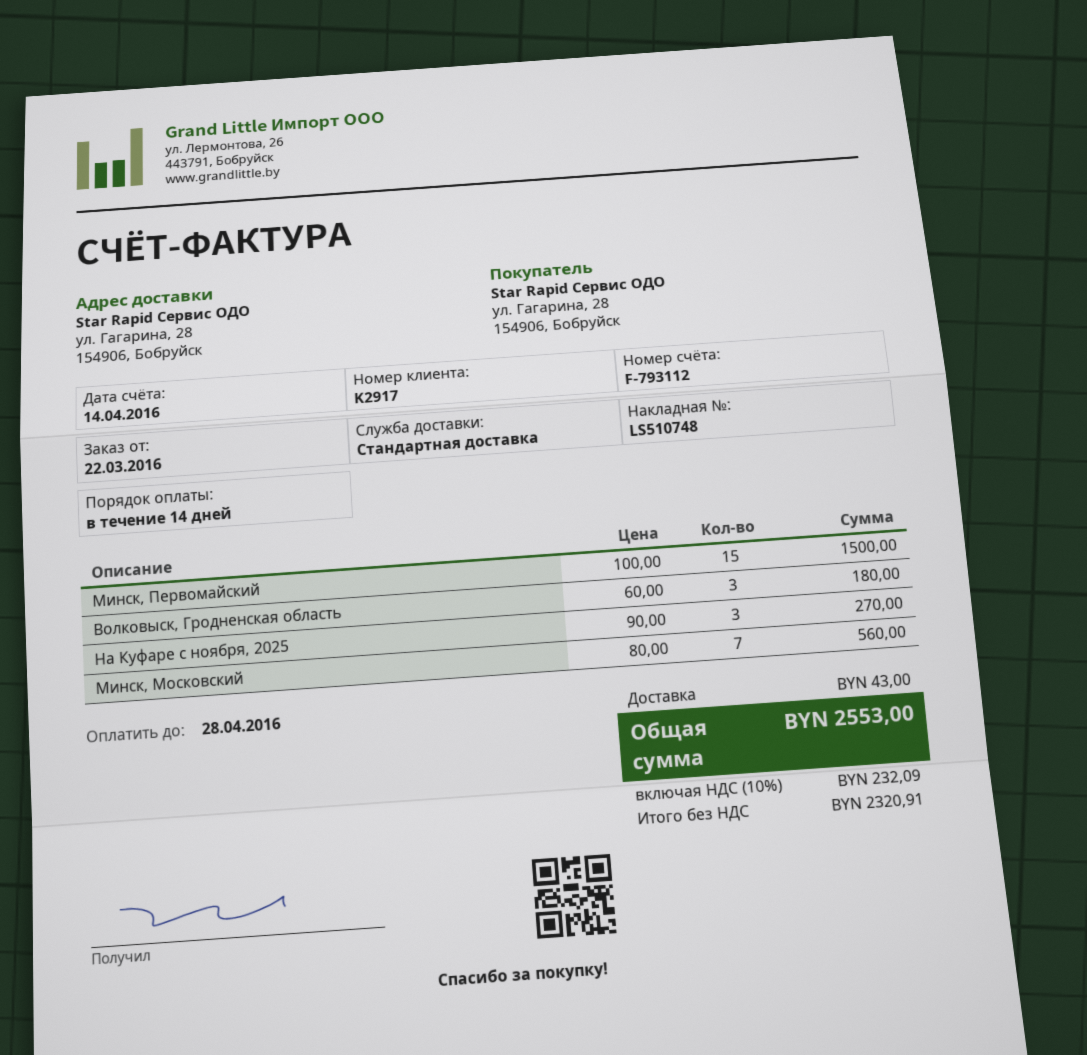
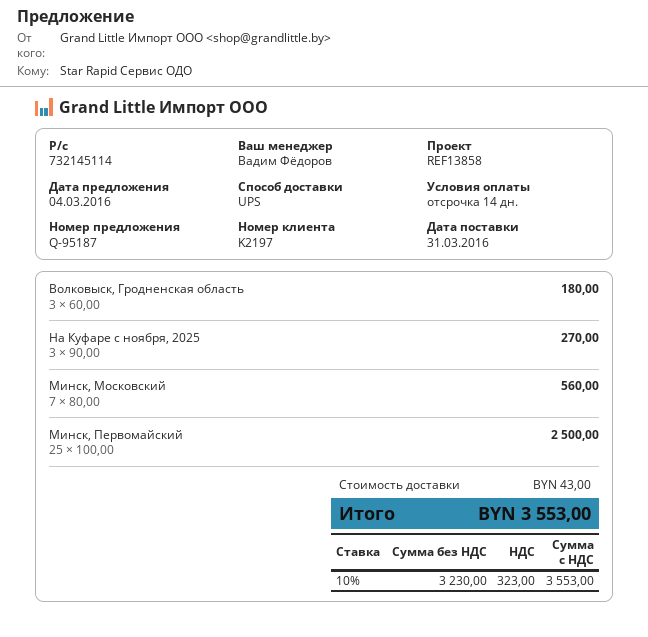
customer number: K2917 -> K2197
shipping method: standard -> UPS
Минск, Первомайский: 15 x 100.00 = 1500.00 -> 25 x 100.00 = 2500.00
net: 2320.91 -> 3230.00
tax: 10% = 232.09 -> 10% = 323.00
total: 2553.00 -> 3553.00

